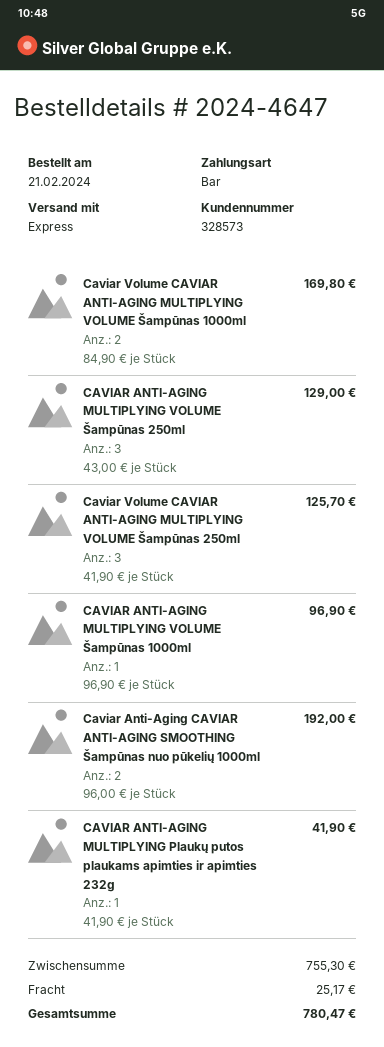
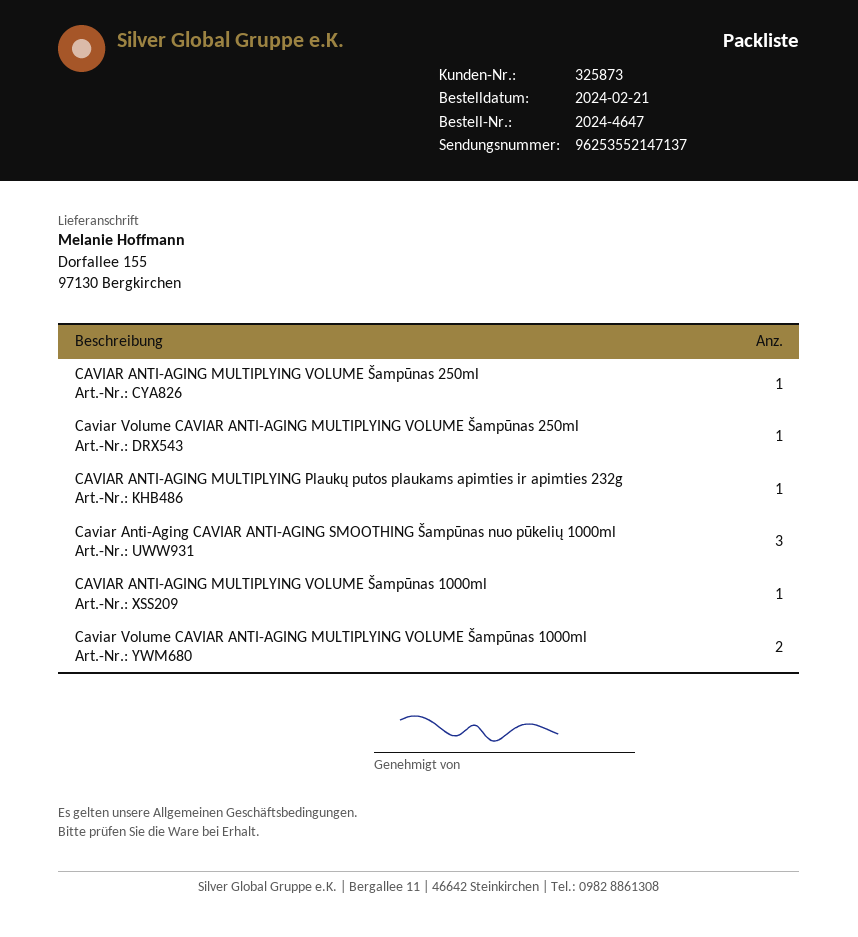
customer number: 328573 -> 325873
CAVIAR ANTI-AGING MULTIPLYING VOLUME Šampūnas 250ml: 3 -> 1
Caviar Volume CAVIAR ANTI-AGING MULTIPLYING VOLUME Šampūnas 250ml: 3 -> 1
Caviar Anti-Aging CAVIAR ANTI-AGING SMOOTHING Šampūnas nuo pūkelių 1000ml: 2 -> 3

